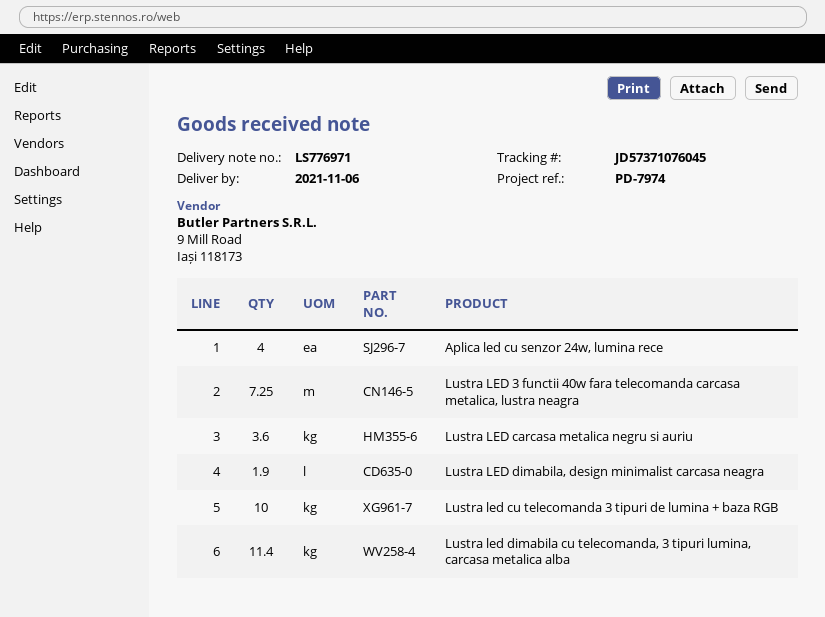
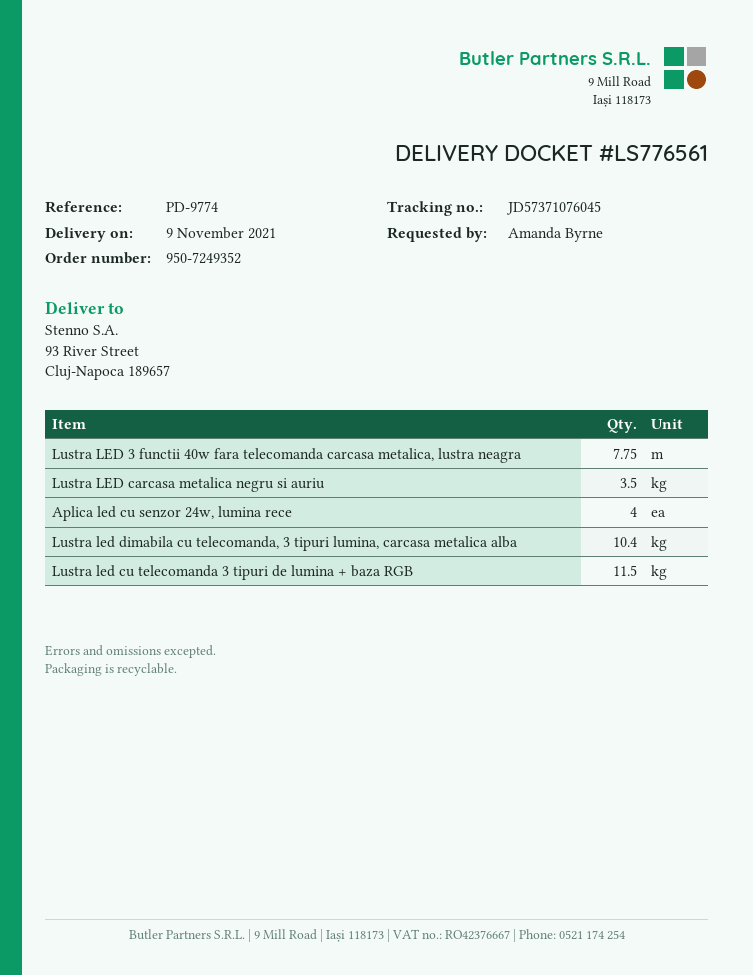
delivery note number: LS776971 -> LS776561
delivery date: 2021-11-06 -> 2021-11-09
reference: PD-7974 -> PD-9774
Lustra LED 3 functii 40w fara telecomanda carcasa metalica, lustra neagra: 7.25 -> 7.75
Lustra LED carcasa metalica negru si auriu: 3.6 -> 3.5
Lustra LED dimabila, design minimalist carcasa neagra: 1.9 -> none
Lustra led cu telecomanda 3 tipuri de lumina + baza RGB: 10 -> 11.5
Lustra led dimabila cu telecomanda, 3 tipuri lumina, carcasa metalica alba: 11.4 -> 10.4

